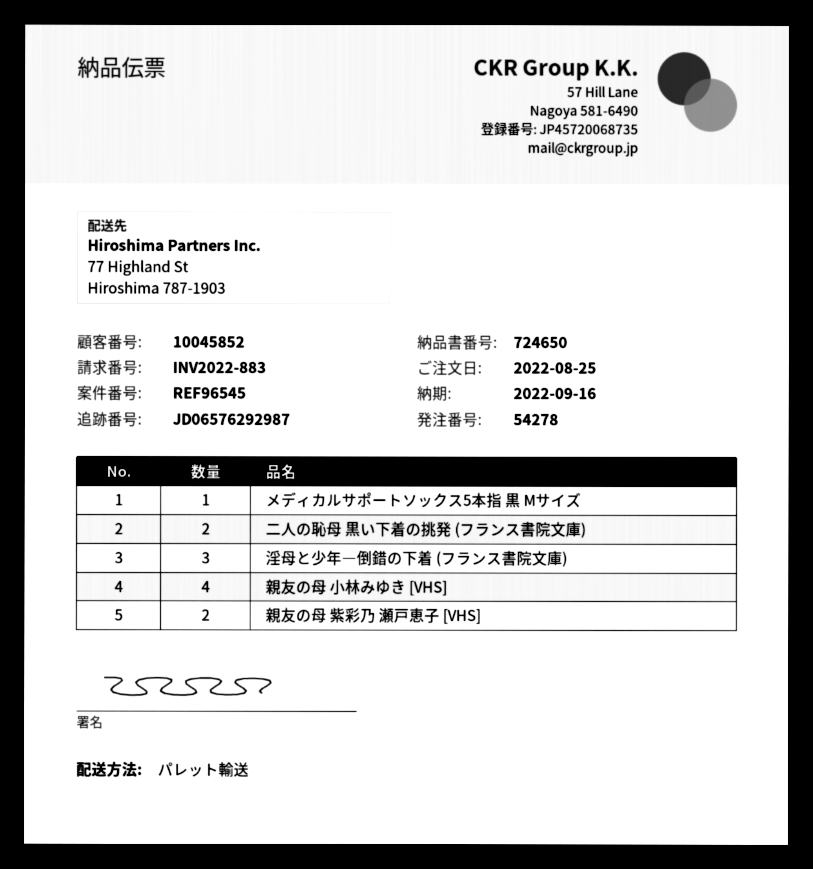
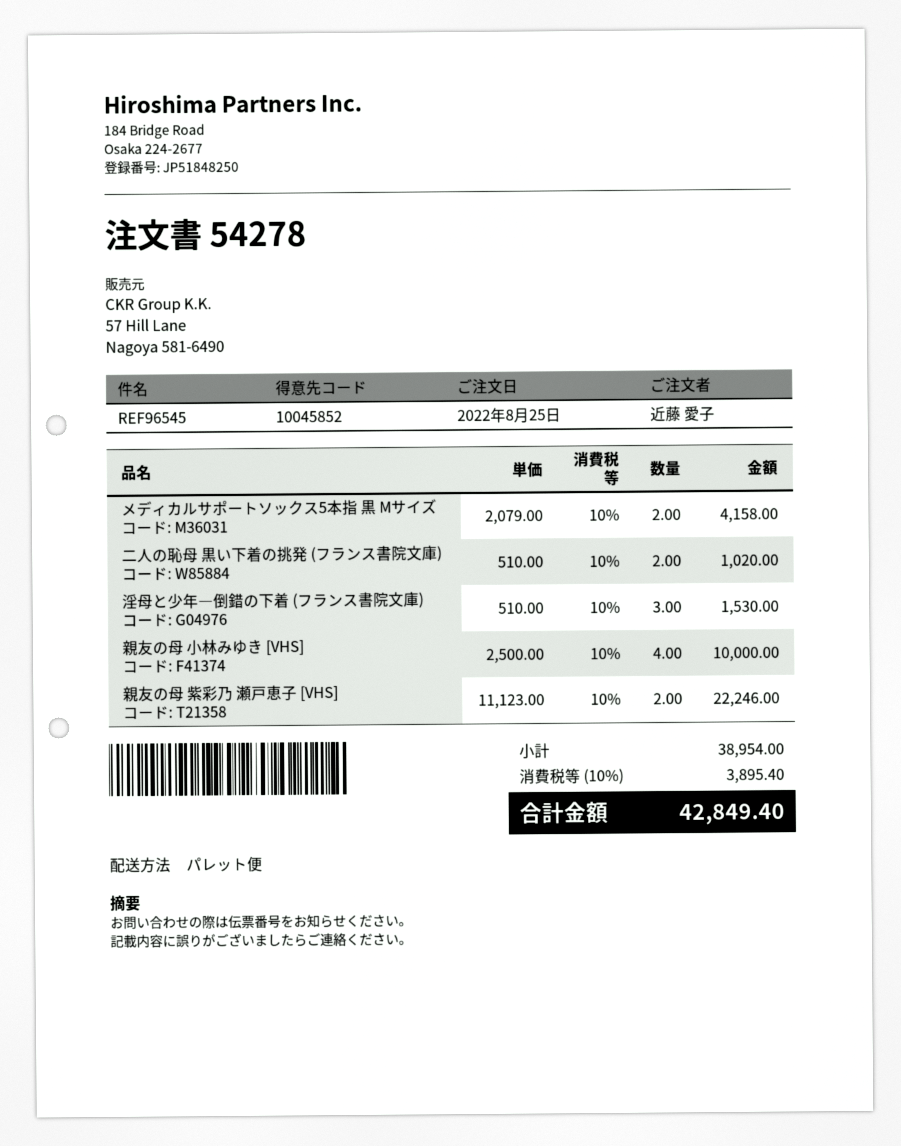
メディカルサポートソックス5本指 黒 Mサイズ: 1 -> 2

